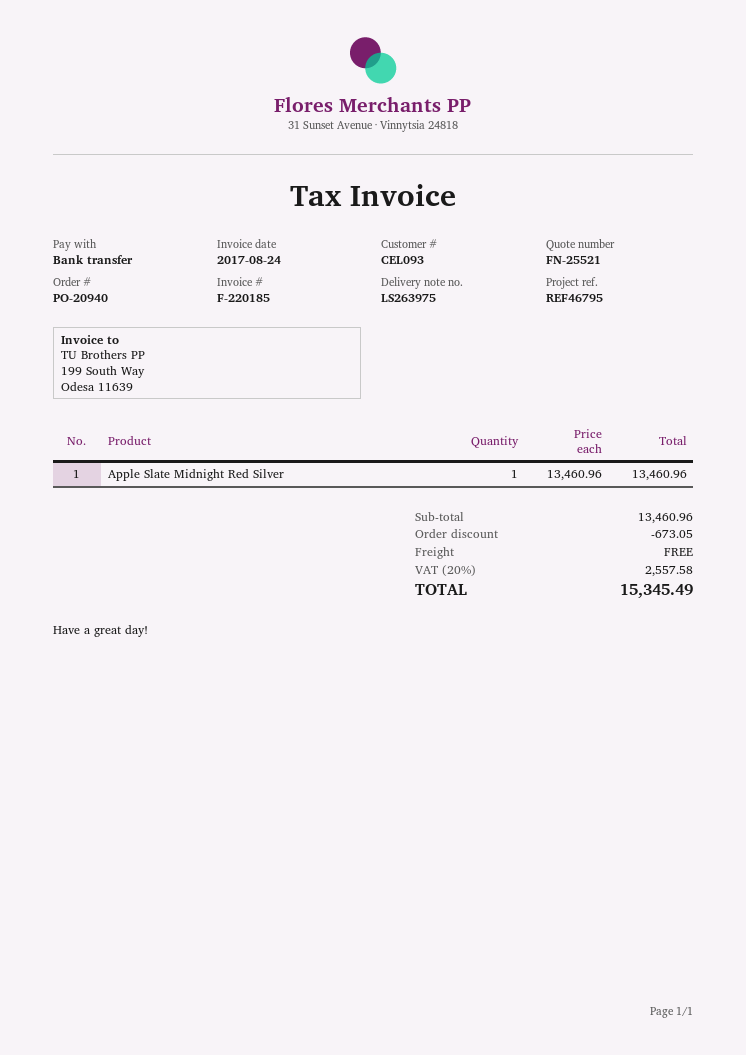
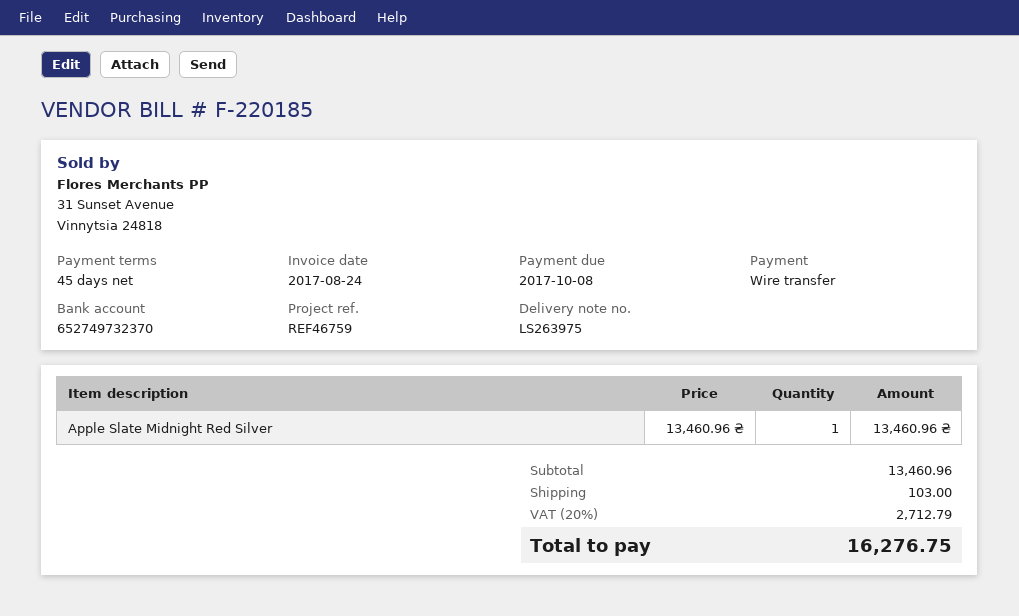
reference: REF46795 -> REF46759
discount: 673.05 -> none
shipping: 0.00 -> 103.00
tax: 20% = 2557.58 -> 20% = 2712.79
total: 15345.49 -> 16276.75

